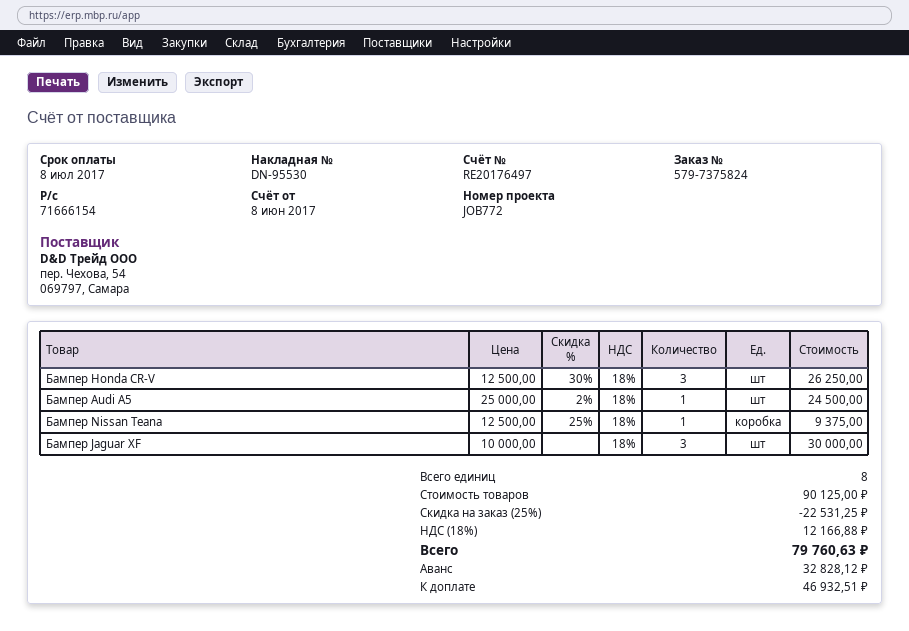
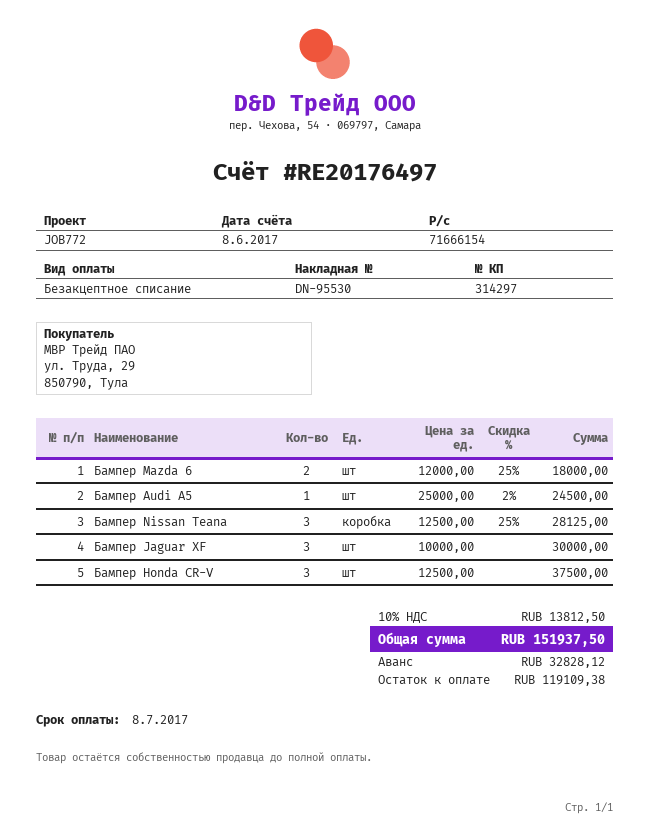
Бампер Honda CR-V: 3 x 12500.00 - 30% = 26250.00 -> 3 x 12500.00 = 37500.00
Бампер Nissan Teana: 1 x 12500.00 - 25% = 9375.00 -> 3 x 12500.00 - 25% = 28125.00
Бампер Mazda 6: none -> 2 x 12000.00 - 25% = 18000.00
discount: 25% = 22531.25 -> none
tax: 18% = 12166.88 -> 10% = 13812.50
total: 79760.63 -> 151937.50
balance: 46932.51 -> 119109.38

